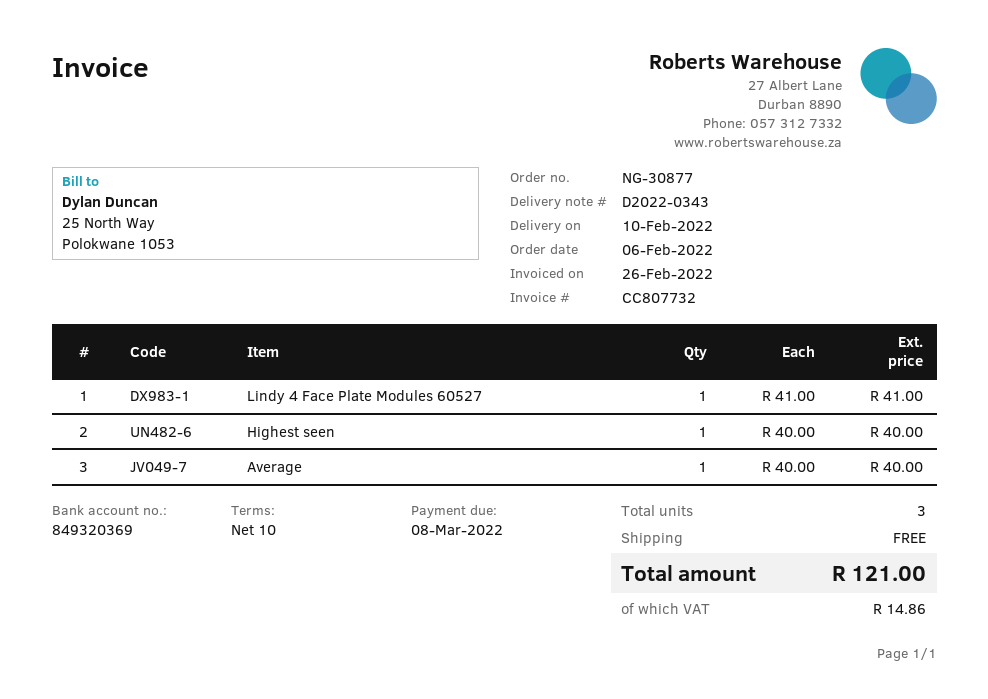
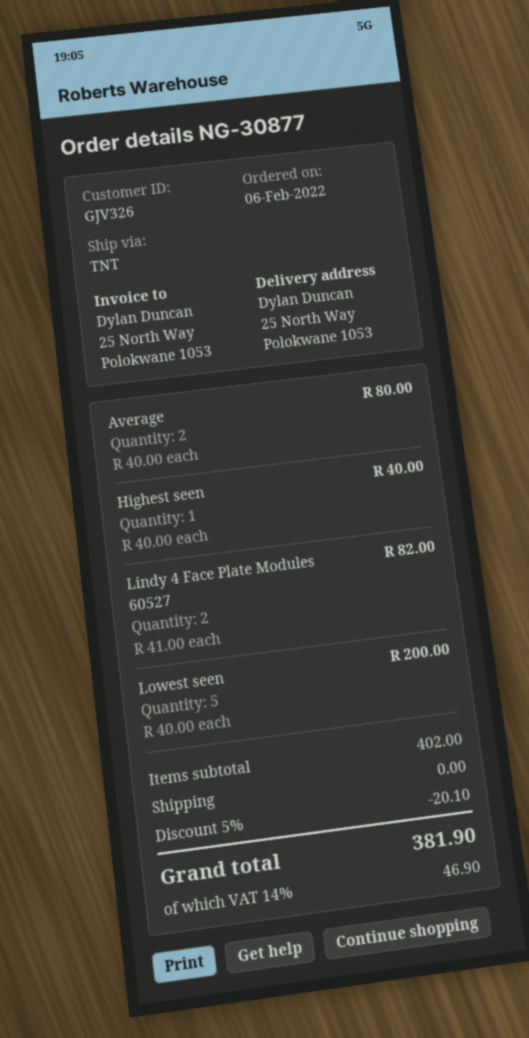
Lindy 4 Face Plate Modules 60527: 1 x 41.00 = 41.00 -> 2 x 41.00 = 82.00
Average: 1 x 40.00 = 40.00 -> 2 x 40.00 = 80.00
Lowest seen: none -> 5 x 40.00 = 200.00
discount: none -> 5% = 20.10
tax: 14.86 -> 46.90
total: 121.00 -> 381.90

